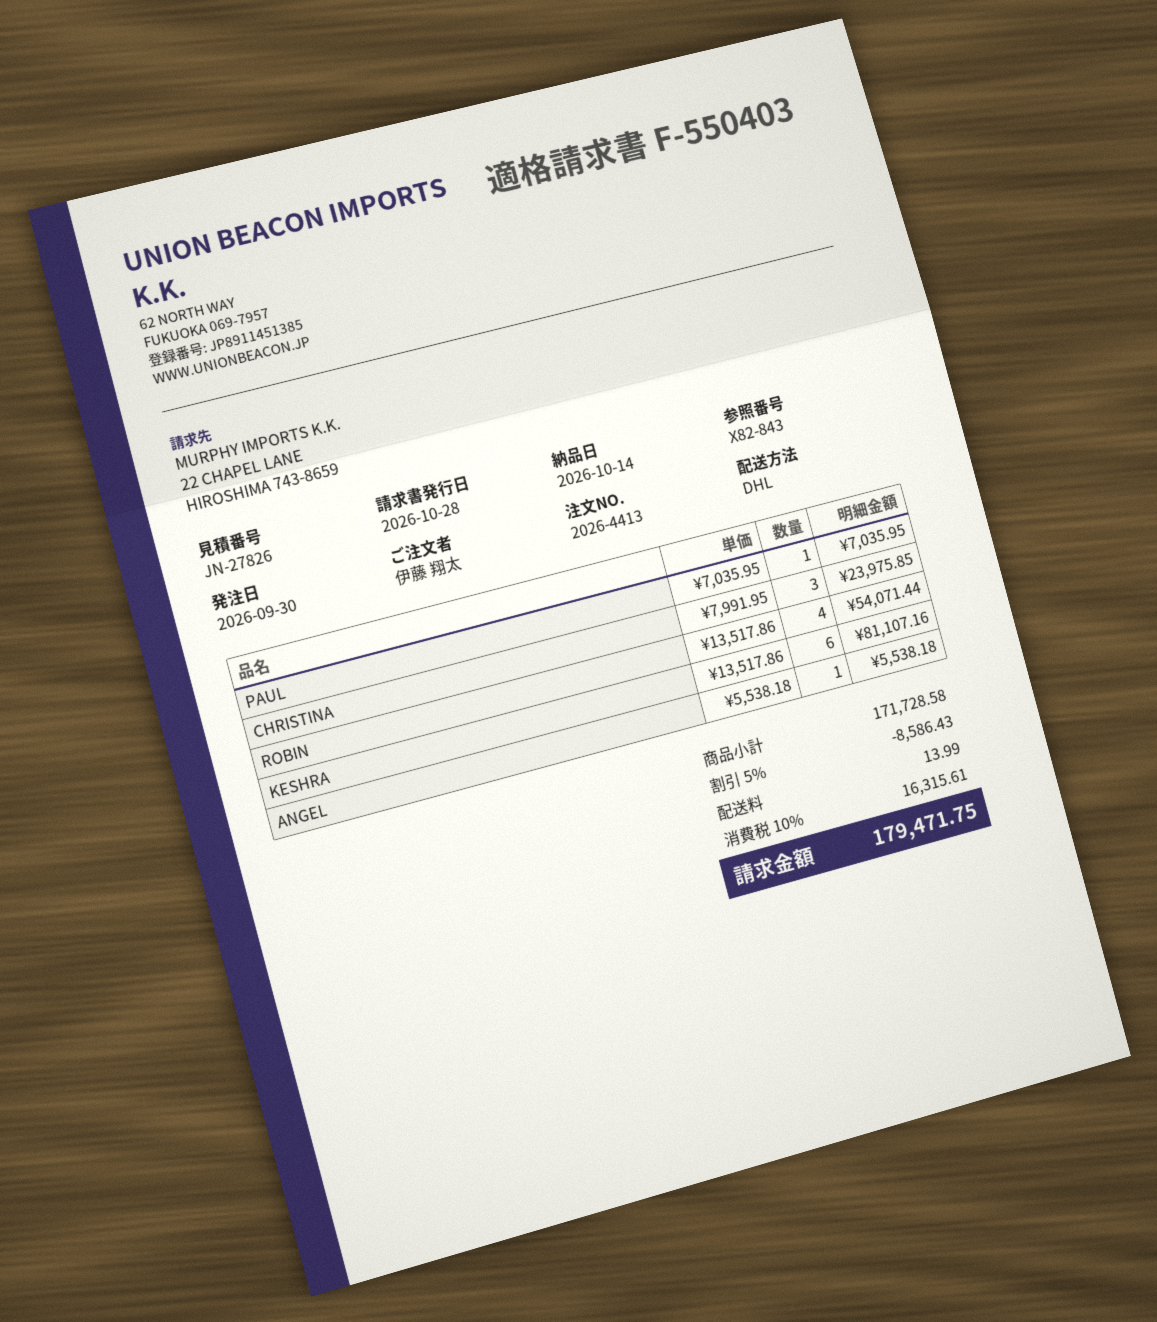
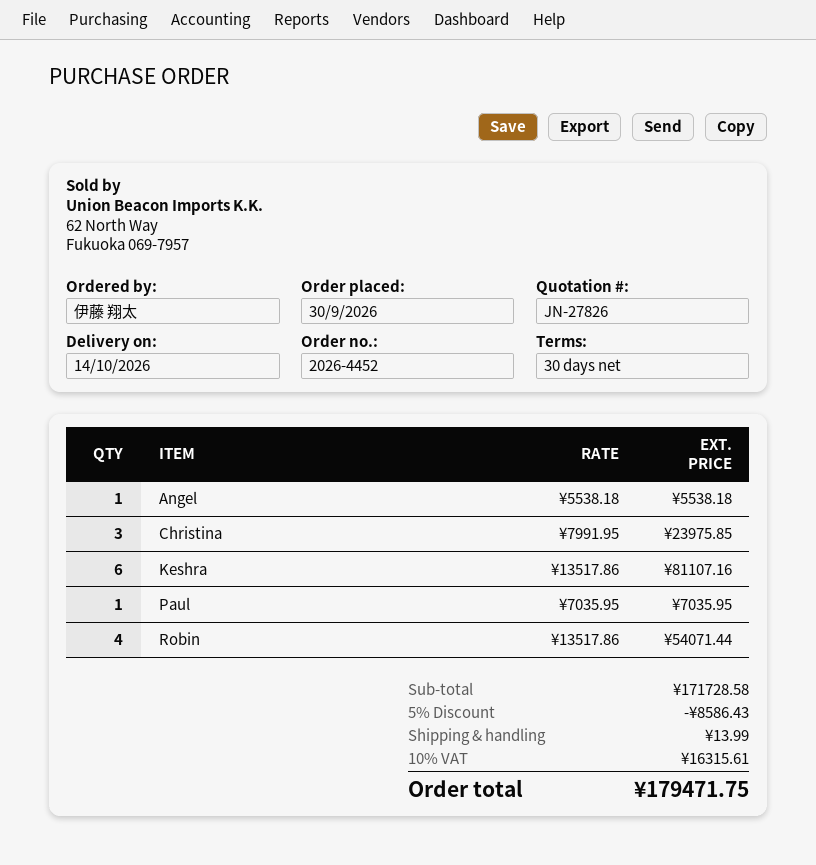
order number: 2026-4413 -> 2026-4452

